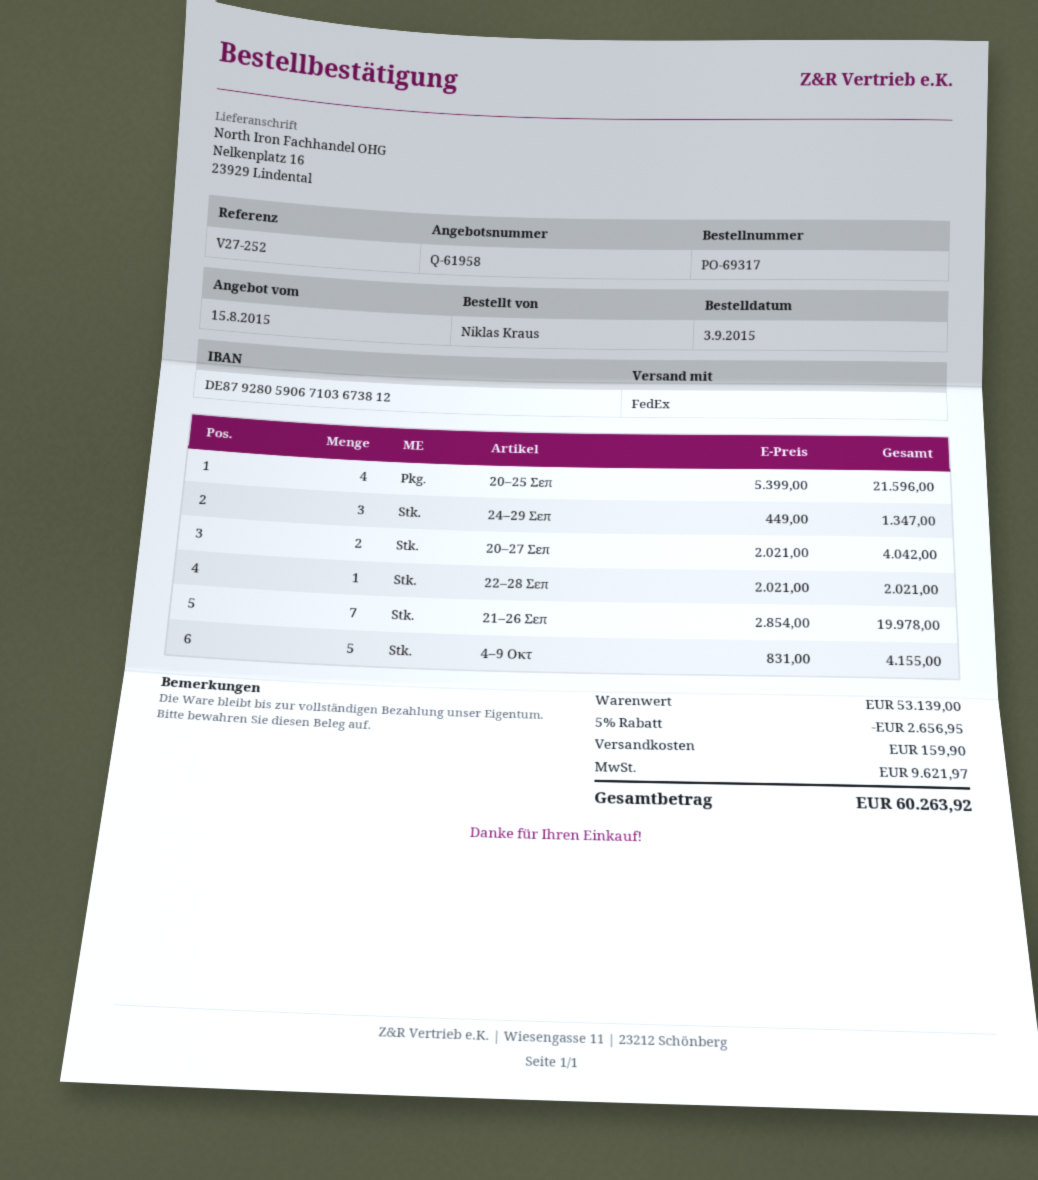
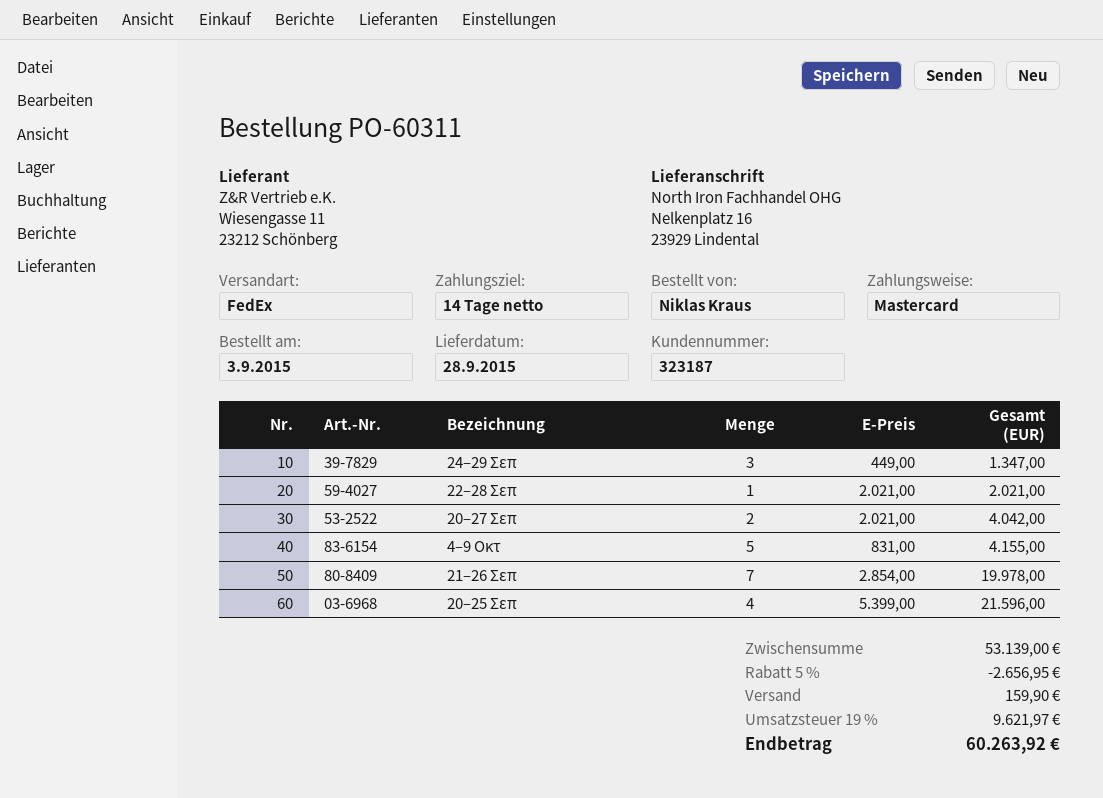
order number: PO-69317 -> PO-60311

